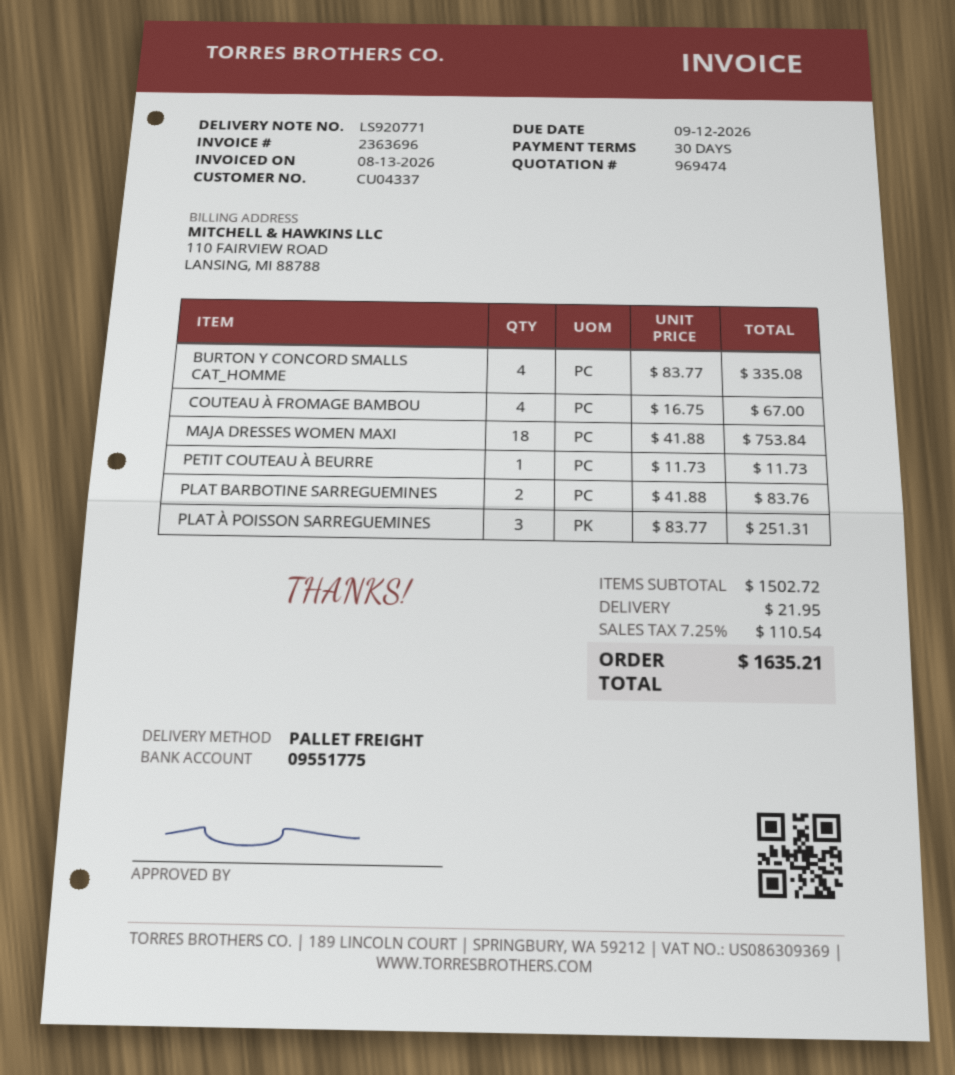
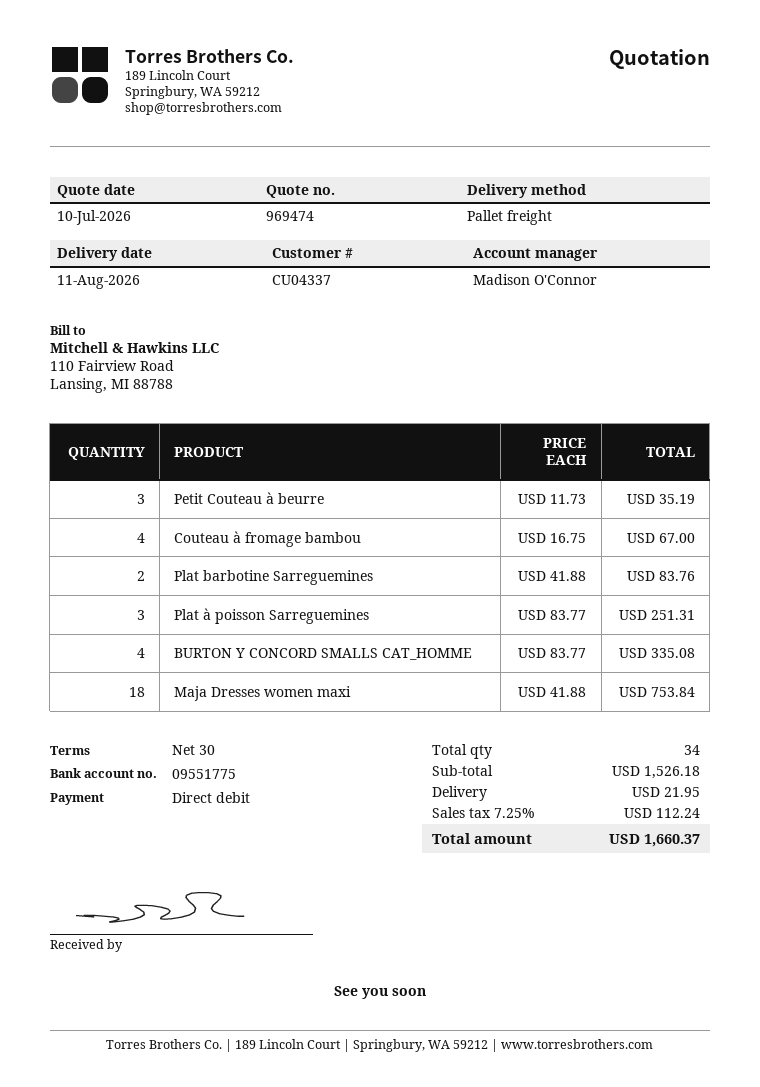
PETIT COUTEAU À BEURRE: 1 x 11.73 = 11.73 -> 3 x 11.73 = 35.19
subtotal: 1502.72 -> 1526.18
tax: 7.25% = 110.54 -> 7.25% = 112.24
total: 1635.21 -> 1660.37

